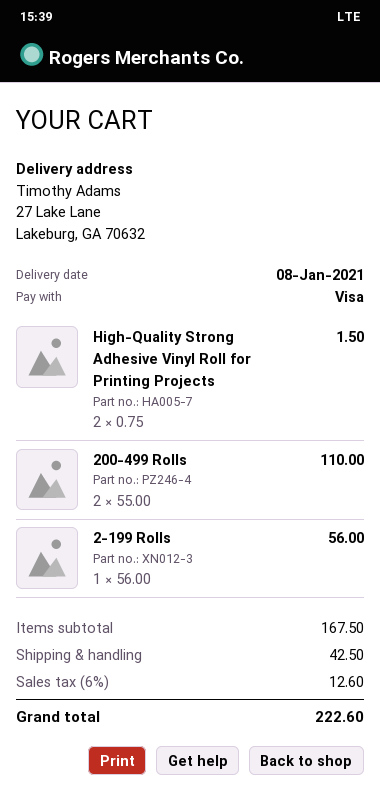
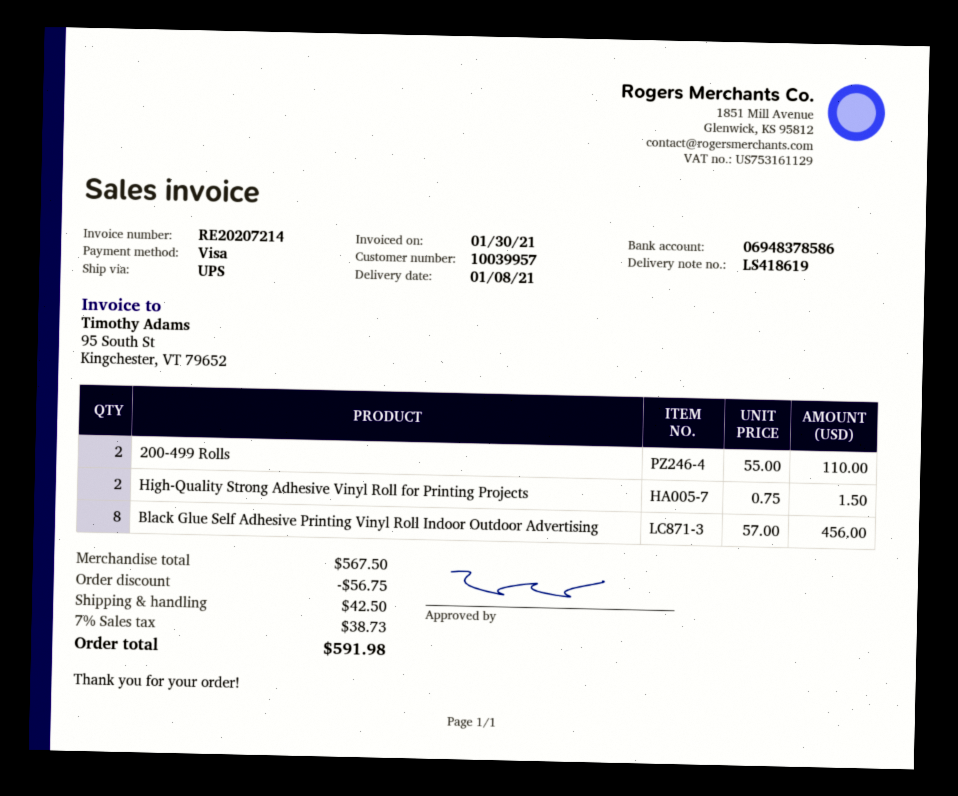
2-199 Rolls: 1 x 56.00 = 56.00 -> none
Black Glue Self Adhesive Printing Vinyl Roll Indoor Outdoor Advertising: none -> 8 x 57.00 = 456.00
subtotal: 167.50 -> 567.50
discount: none -> 56.75
tax: 6% = 12.60 -> 7% = 38.73
total: 222.60 -> 591.98

